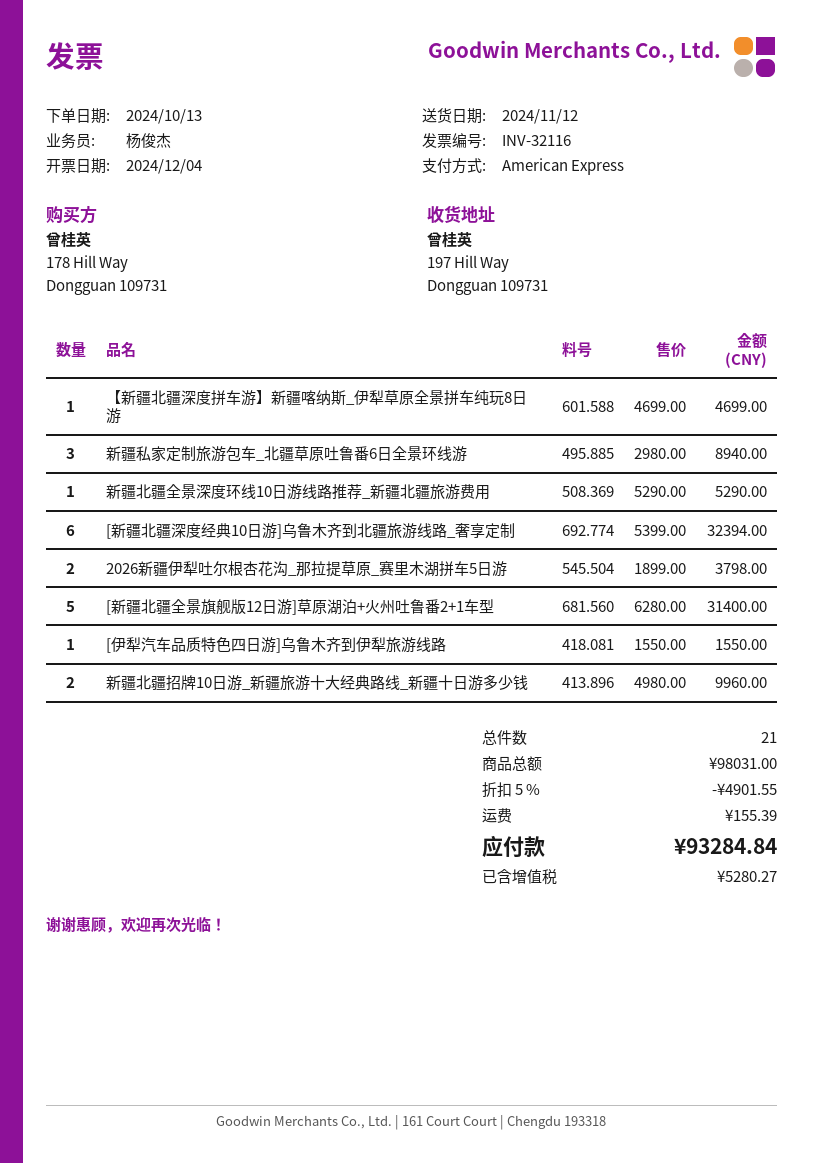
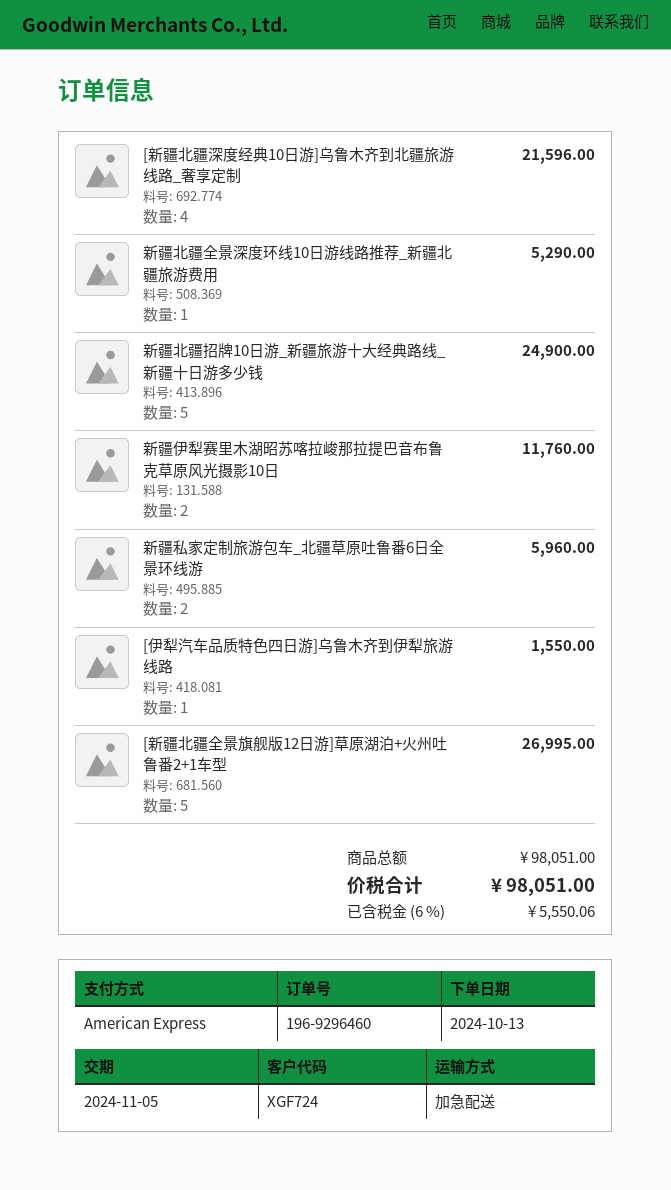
delivery date: 2024-11-12 -> 2024-11-05
【新疆北疆深度拼车游】新疆喀纳斯_伊犁草原全景拼车纯玩8日游: 1 for 4699.00 -> none
新疆私家定制旅游包车_北疆草原吐鲁番6日全景环线游: 3 for 8940.00 -> 2 for 5960.00
[新疆北疆深度经典10日游]乌鲁木齐到北疆旅游线路_奢享定制: 6 for 32394.00 -> 4 for 21596.00
2026新疆伊犁吐尔根杏花沟_那拉提草原_赛里木湖拼车5日游: 2 for 3798.00 -> none
[新疆北疆全景旗舰版12日游]草原湖泊+火州吐鲁番2+1车型: 5 for 31400.00 -> 5 for 26995.00
新疆北疆招牌10日游_新疆旅游十大经典路线_新疆十日游多少钱: 2 for 9960.00 -> 5 for 24900.00
新疆伊犁赛里木湖昭苏喀拉峻那拉提巴音布鲁克草原风光摄影10日: none -> 2 for 11760.00
subtotal: 98031.00 -> 98051.00
discount: 5% = 4901.55 -> none
shipping: 155.39 -> none
tax: 5280.27 -> 5550.06
total: 93284.84 -> 98051.00

